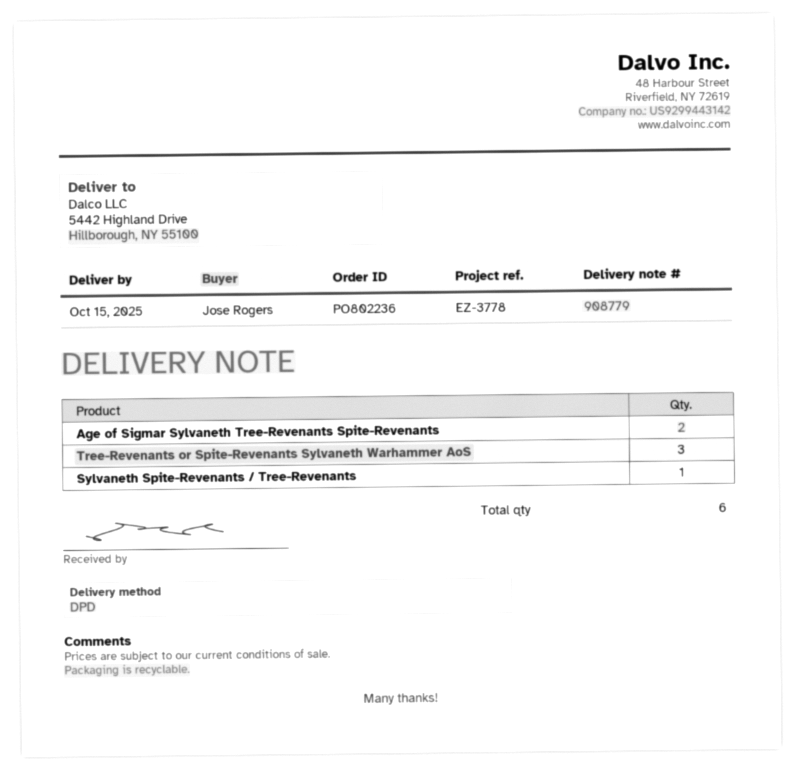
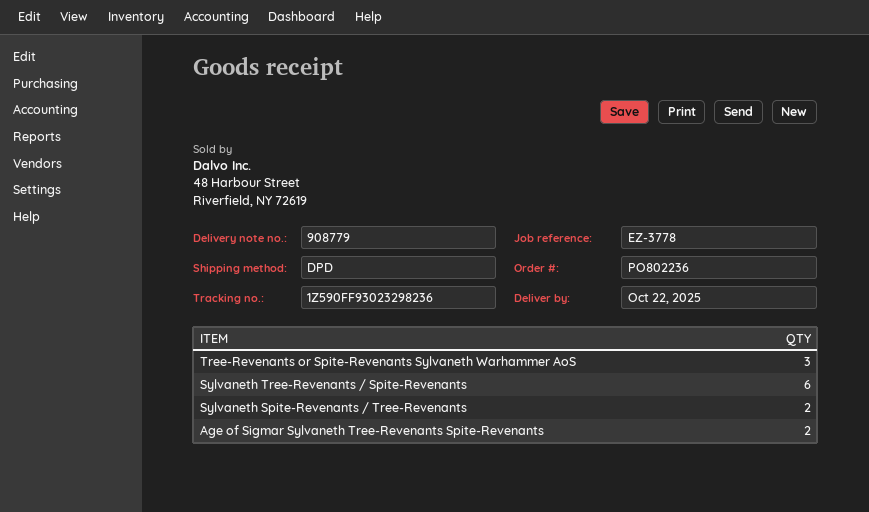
delivery date: 2025-10-15 -> 2025-10-22
Sylvaneth Spite-Revenants / Tree-Revenants: 1 -> 2
Sylvaneth Tree-Revenants / Spite-Revenants: none -> 6

